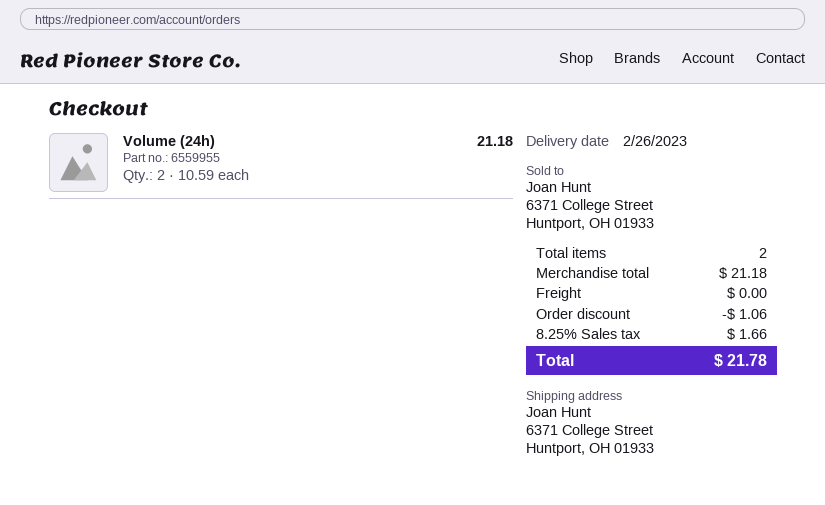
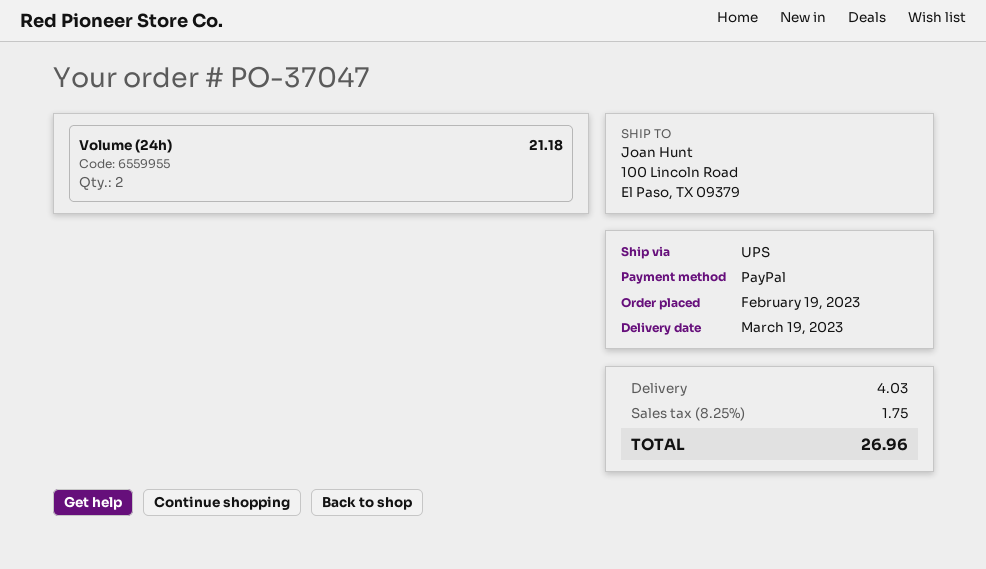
delivery date: 2023-02-26 -> 2023-03-19
ship to: 6371 College Street, Huntport, OH 01933 -> 100 Lincoln Road, El Paso, TX 09379
discount: 1.06 -> none
shipping: 0.00 -> 4.03
tax: 8.25% = 1.66 -> 8.25% = 1.75
total: 21.78 -> 26.96

